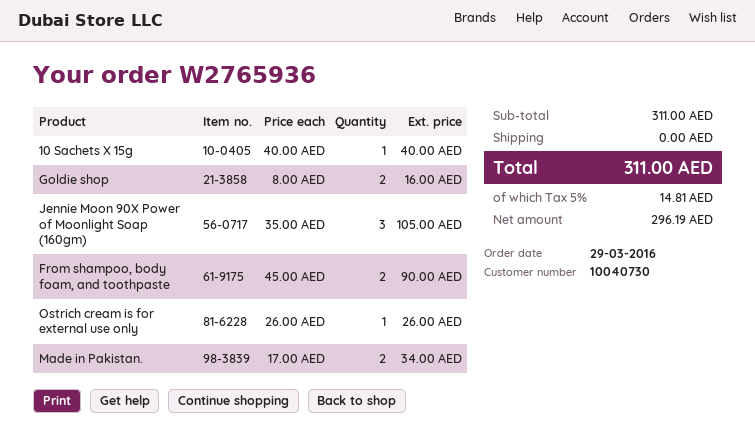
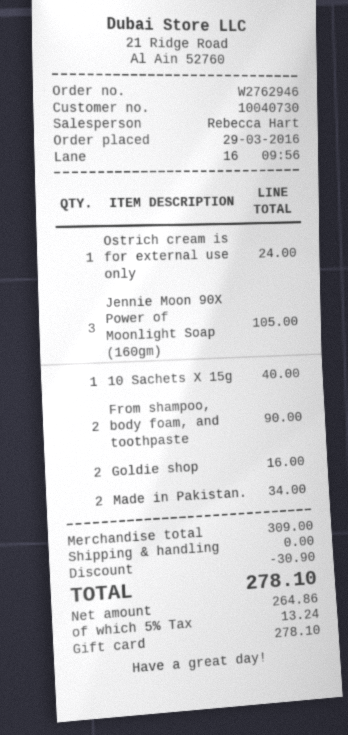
order number: W2765936 -> W2762946
Ostrich cream is for external use only: 1 for 26.00 -> 1 for 24.00
subtotal: 311.00 -> 309.00
discount: none -> 30.90
net: 296.19 -> 264.86
tax: 5% = 14.81 -> 5% = 13.24
total: 311.00 -> 278.10

